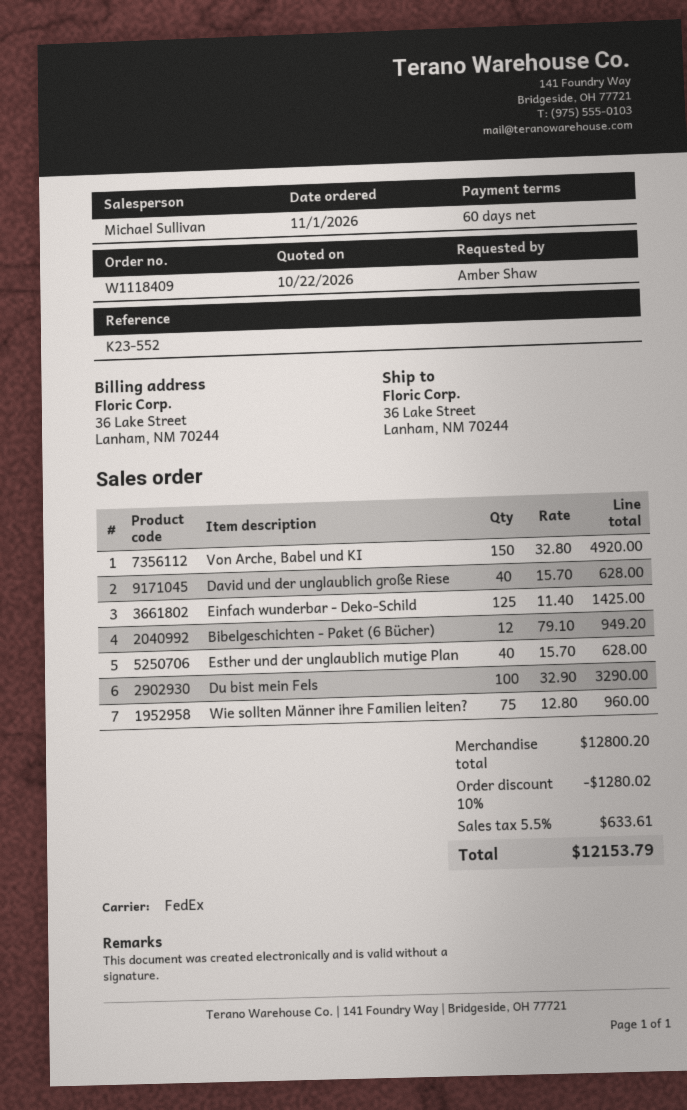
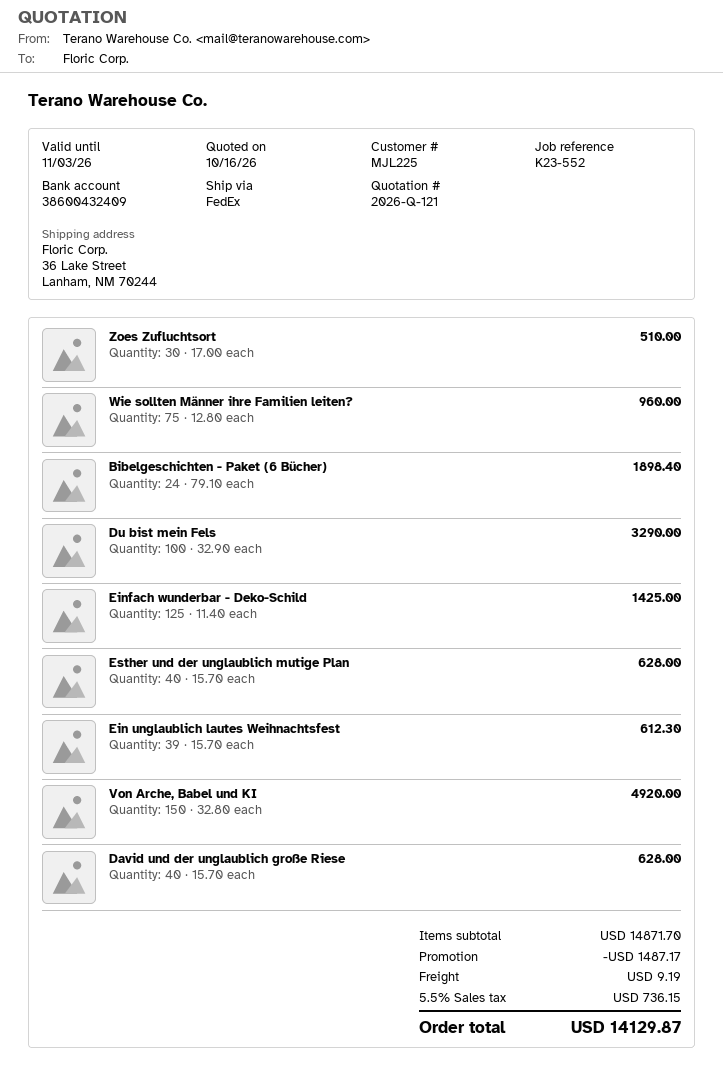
quote date: 2026-10-22 -> 2026-10-16
Bibelgeschichten - Paket (6 Bücher): 12 x 79.10 = 949.20 -> 24 x 79.10 = 1898.40
Zoes Zufluchtsort: none -> 30 x 17.00 = 510.00
Ein unglaublich lautes Weihnachtsfest: none -> 39 x 15.70 = 612.30
subtotal: 12800.20 -> 14871.70
discount: 1280.02 -> 1487.17
shipping: none -> 9.19
tax: 5.5% = 633.61 -> 5.5% = 736.15
total: 12153.79 -> 14129.87

